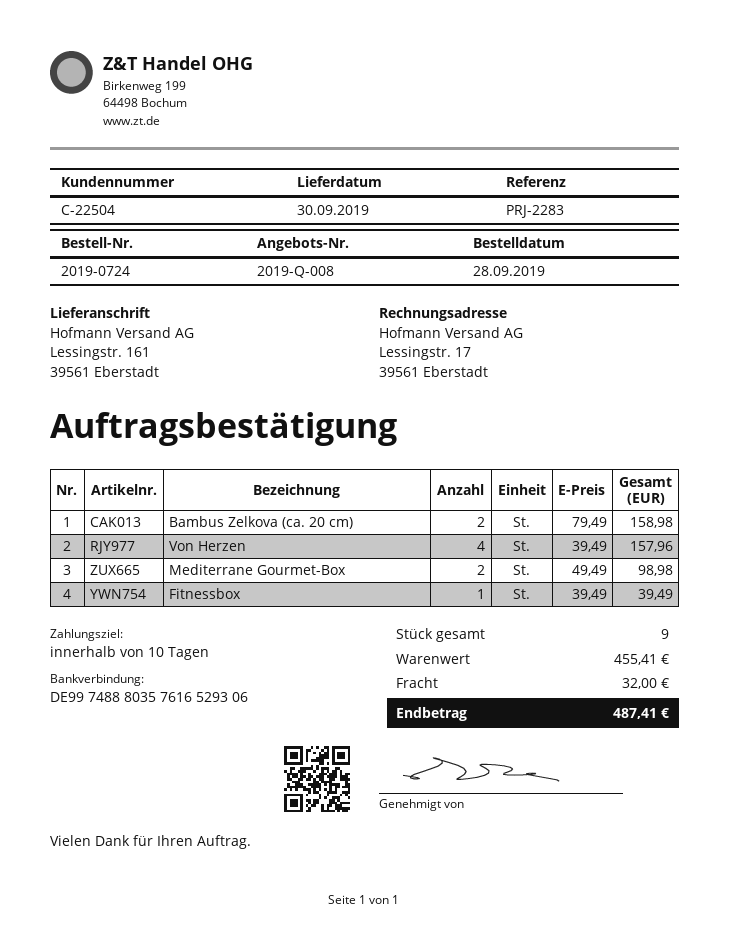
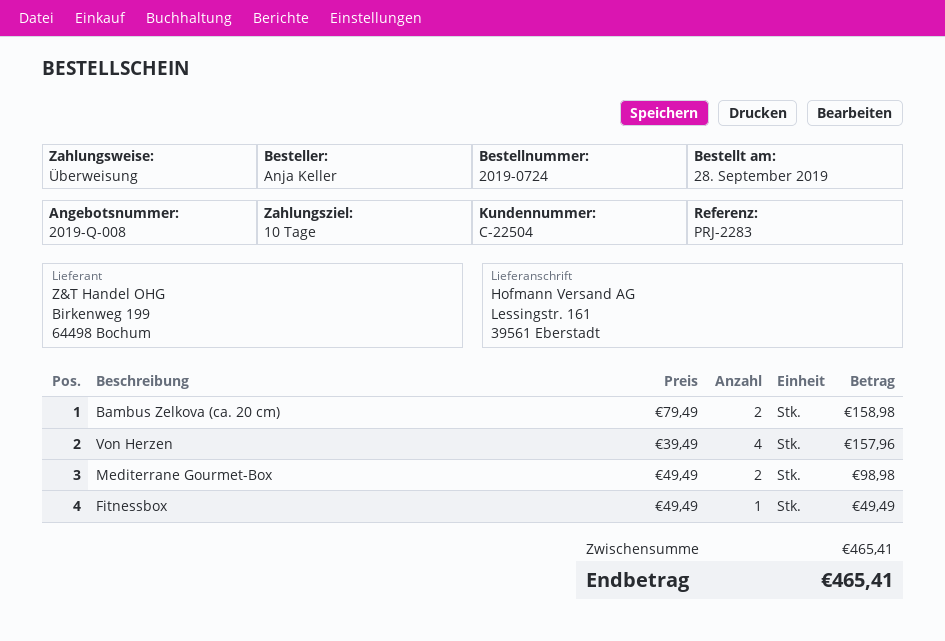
Fitnessbox: 1 x 39.49 = 39.49 -> 1 x 49.49 = 49.49
subtotal: 455.41 -> 465.41
shipping: 32.00 -> none
total: 487.41 -> 465.41

